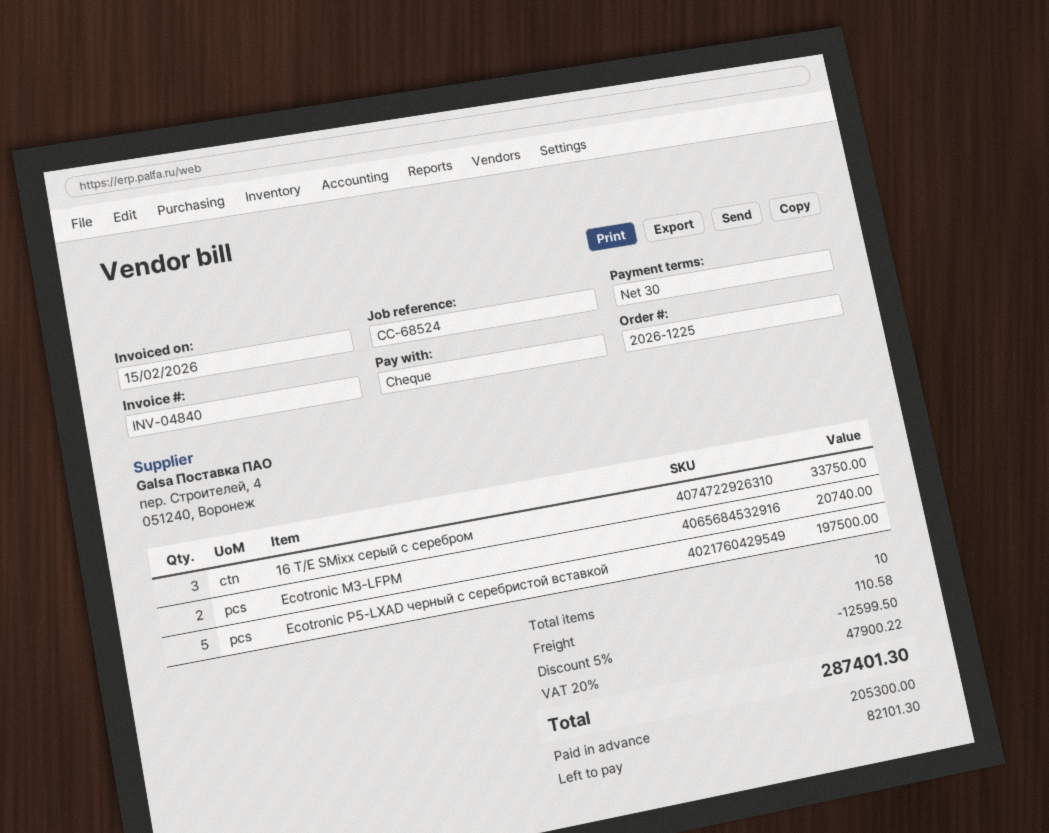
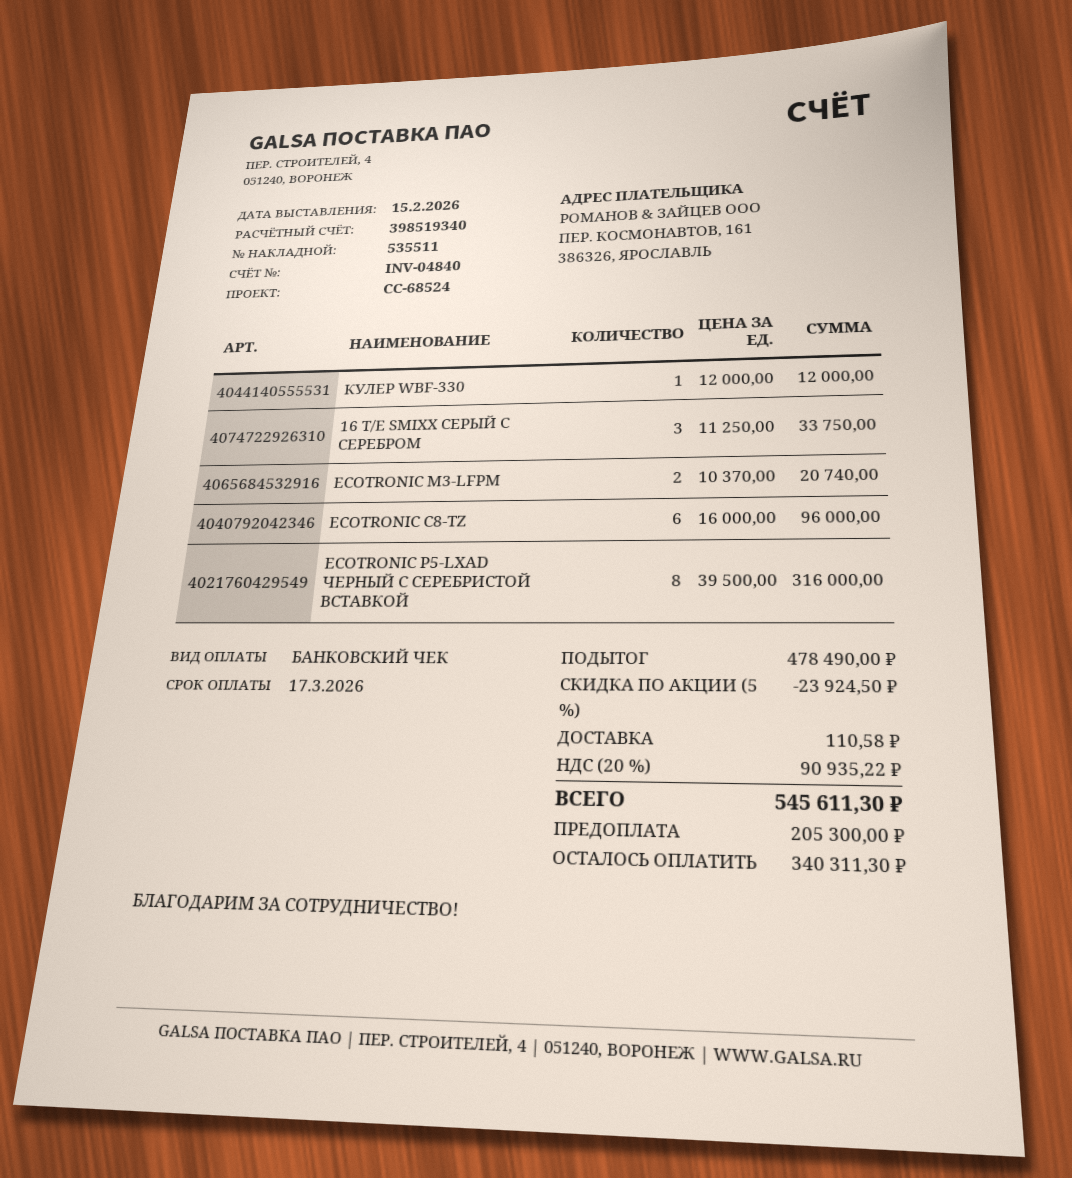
Ecotronic P5-LXAD черный с серебристой вставкой: 5 for 197500.00 -> 8 for 316000.00
КУЛЕР WBF-330: none -> 1 for 12000.00
ECOTRONIC C8-TZ: none -> 6 for 96000.00
discount: 5% = 12599.50 -> 5% = 23924.50
tax: 20% = 47900.22 -> 20% = 90935.22
total: 287401.30 -> 545611.30
balance: 82101.30 -> 340311.30

